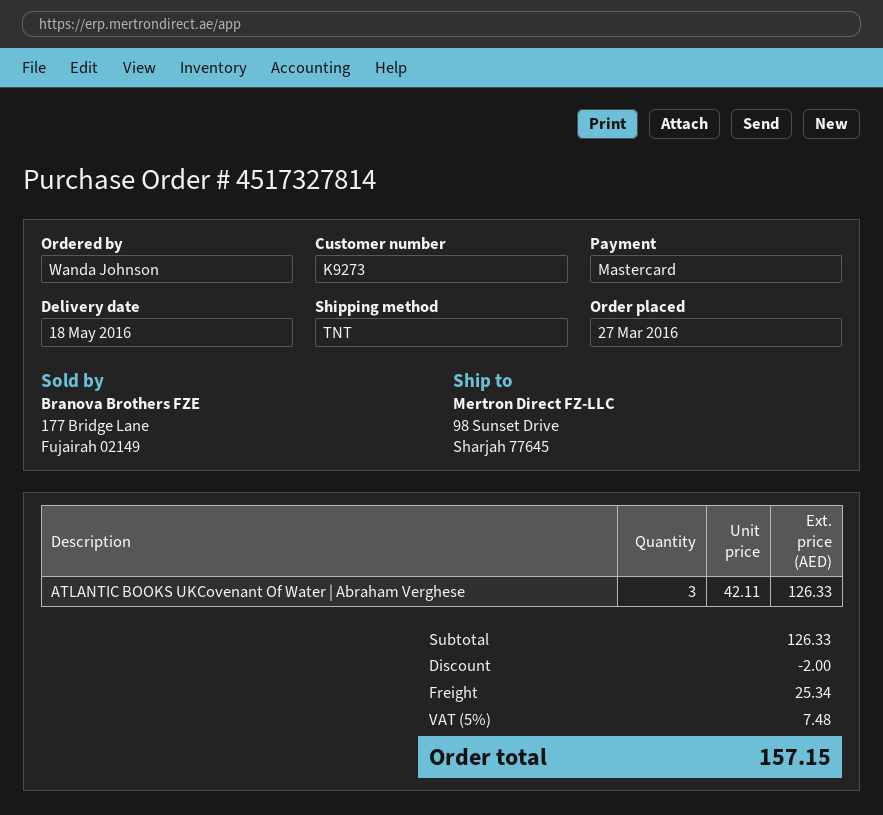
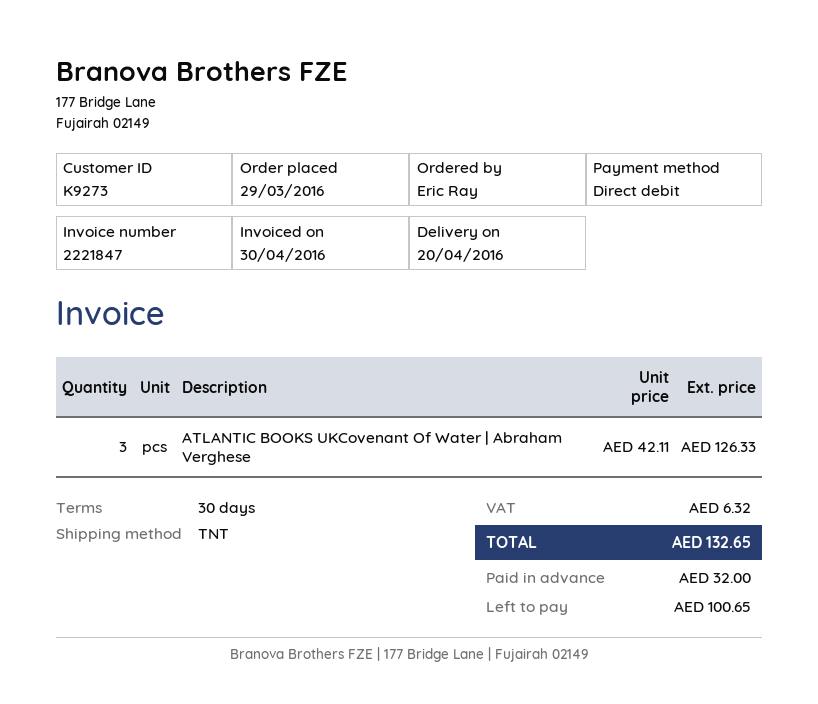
order date: 2016-03-27 -> 2016-03-29
delivery date: 2016-05-18 -> 2016-04-20
ordered by: Wanda Johnson -> Eric Ray
payment method: Mastercard -> direct debit
discount: 2.00 -> none
shipping: 25.34 -> none
tax: 7.48 -> 6.32
total: 157.15 -> 132.65

